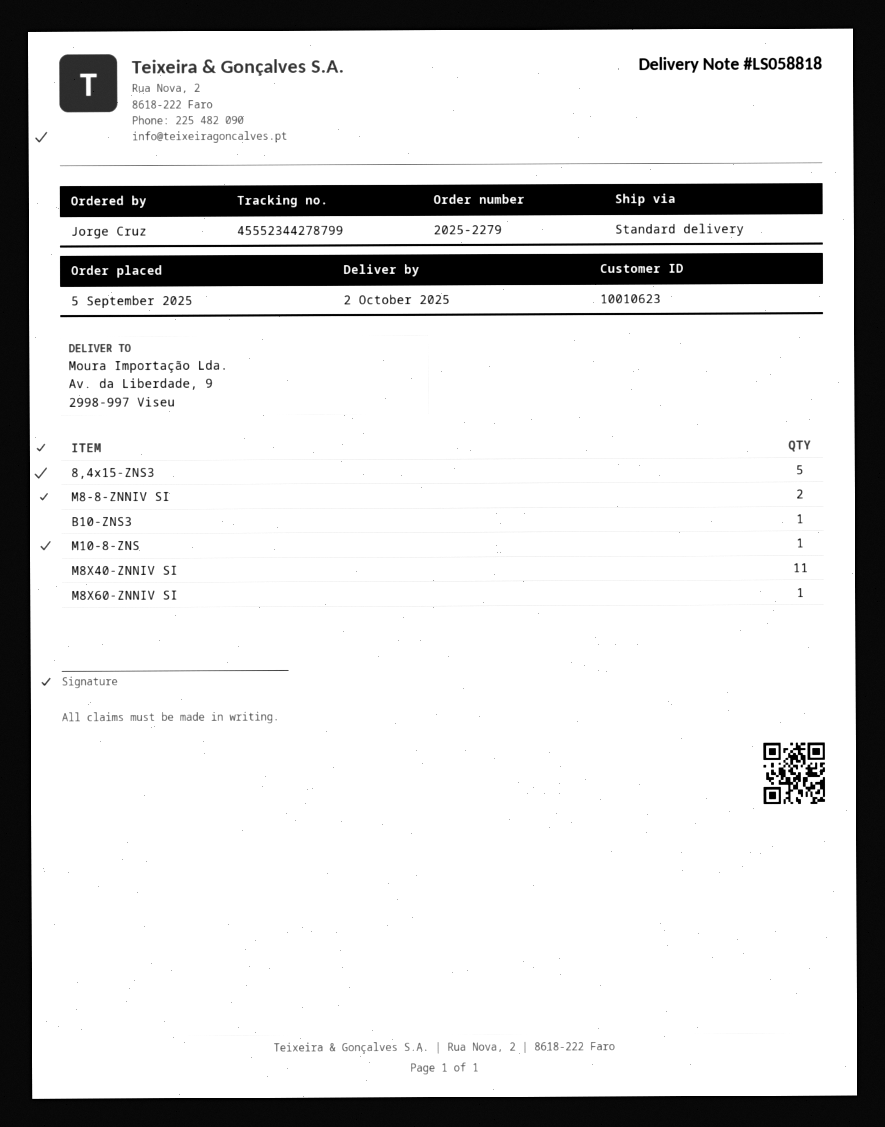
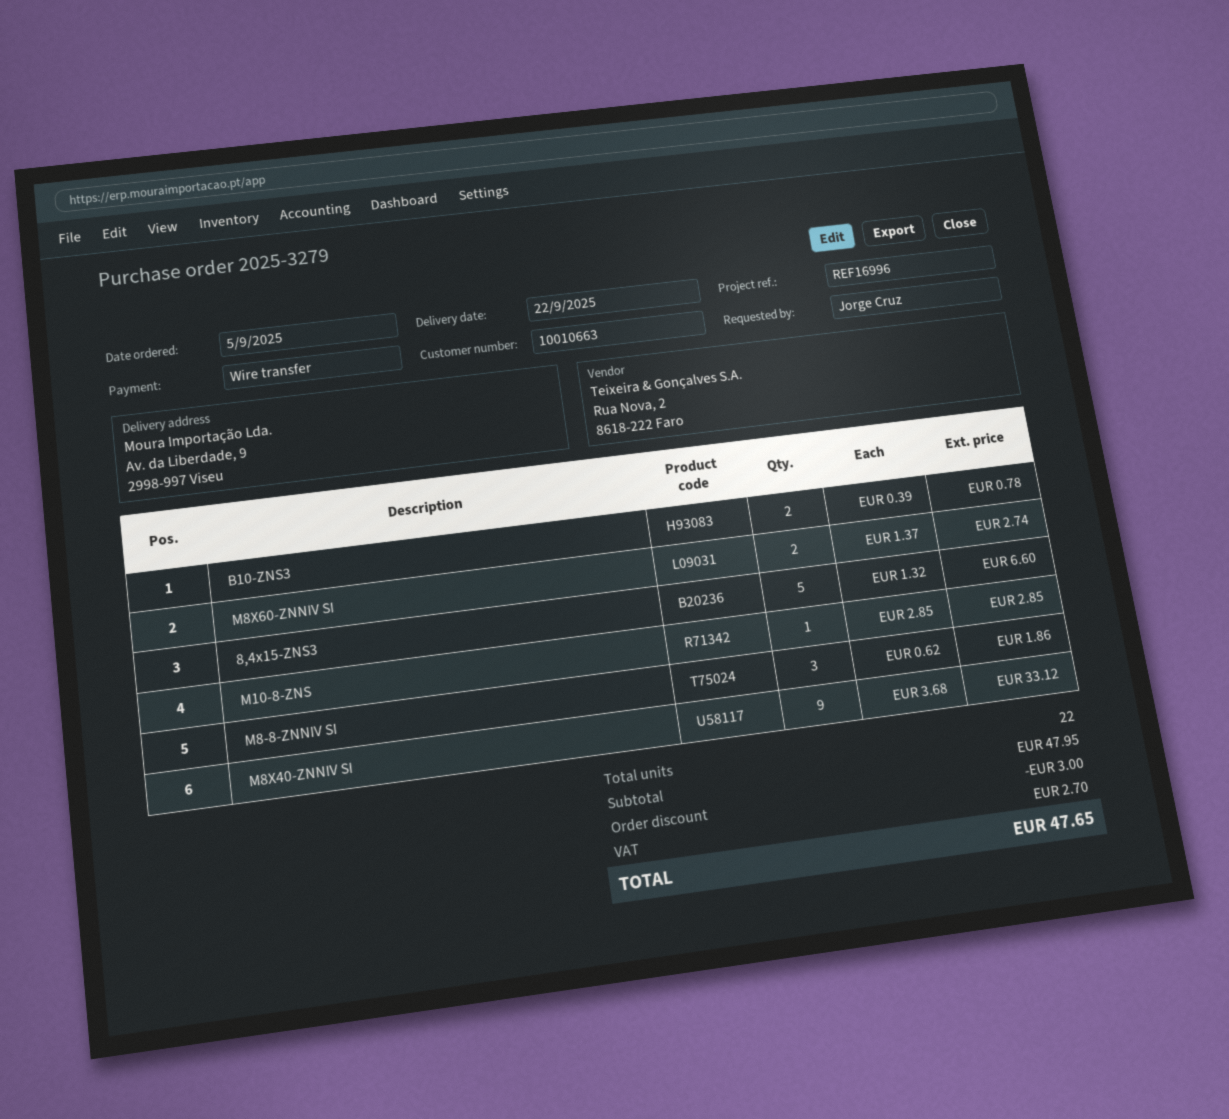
order number: 2025-2279 -> 2025-3279
delivery date: 2025-10-02 -> 2025-09-22
customer number: 10010623 -> 10010663
M8-8-ZNNIV SI: 2 -> 3
B10-ZNS3: 1 -> 2
M8X40-ZNNIV SI: 11 -> 9
M8X60-ZNNIV SI: 1 -> 2

